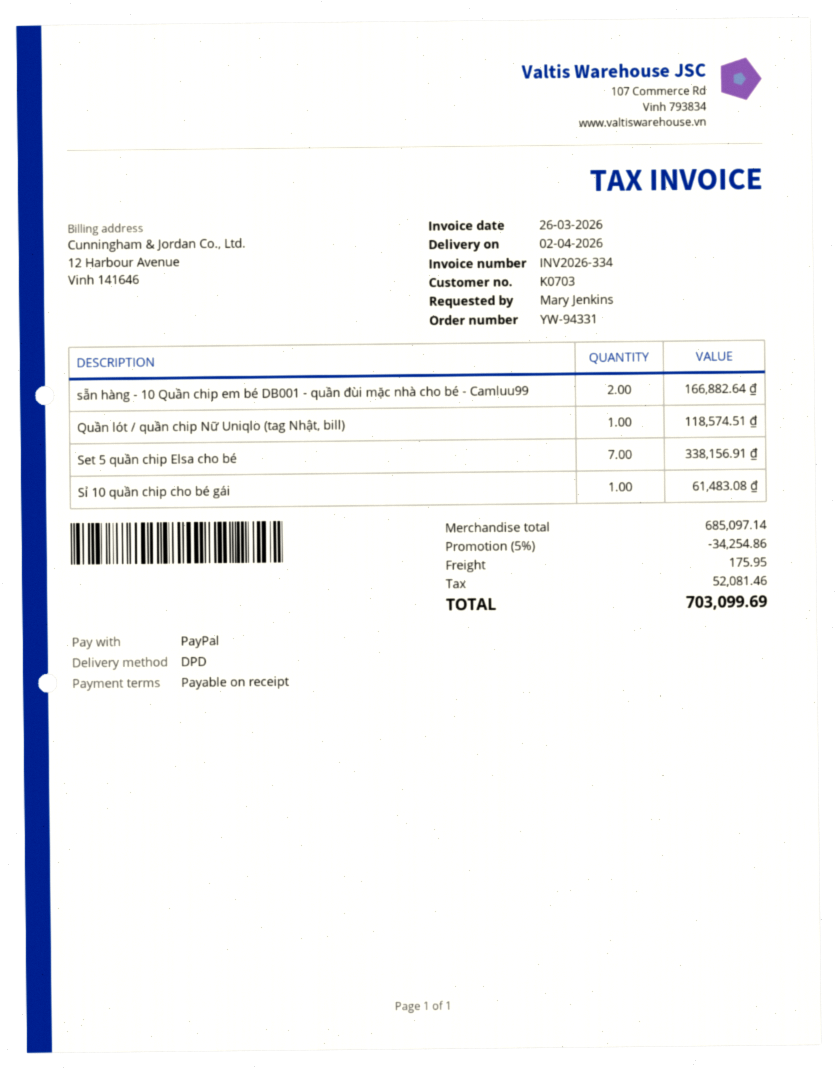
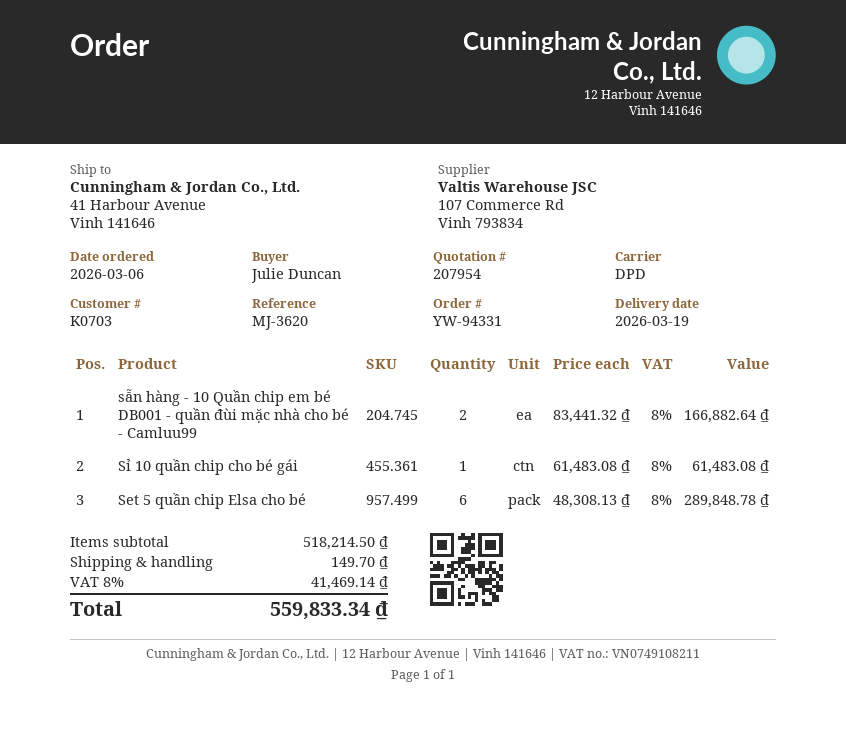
delivery date: 2026-04-02 -> 2026-03-19
ordered by: Mary Jenkins -> Julie Duncan
Quần lót / quần chip Nữ Uniqlo (tag Nhật, bill): 1 for 118574.51 -> none
Set 5 quần chip Elsa cho bé: 7 for 338156.91 -> 6 for 289848.78
subtotal: 685097.14 -> 518214.50
discount: 5% = 34254.86 -> none
shipping: 175.95 -> 149.70
tax: 52081.46 -> 41469.14
total: 703099.69 -> 559833.34

